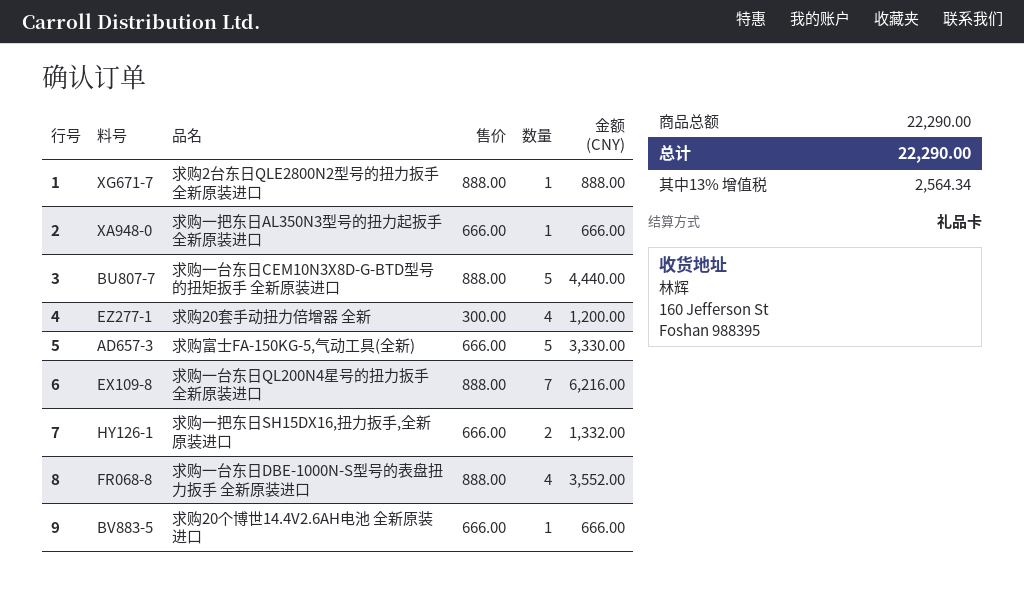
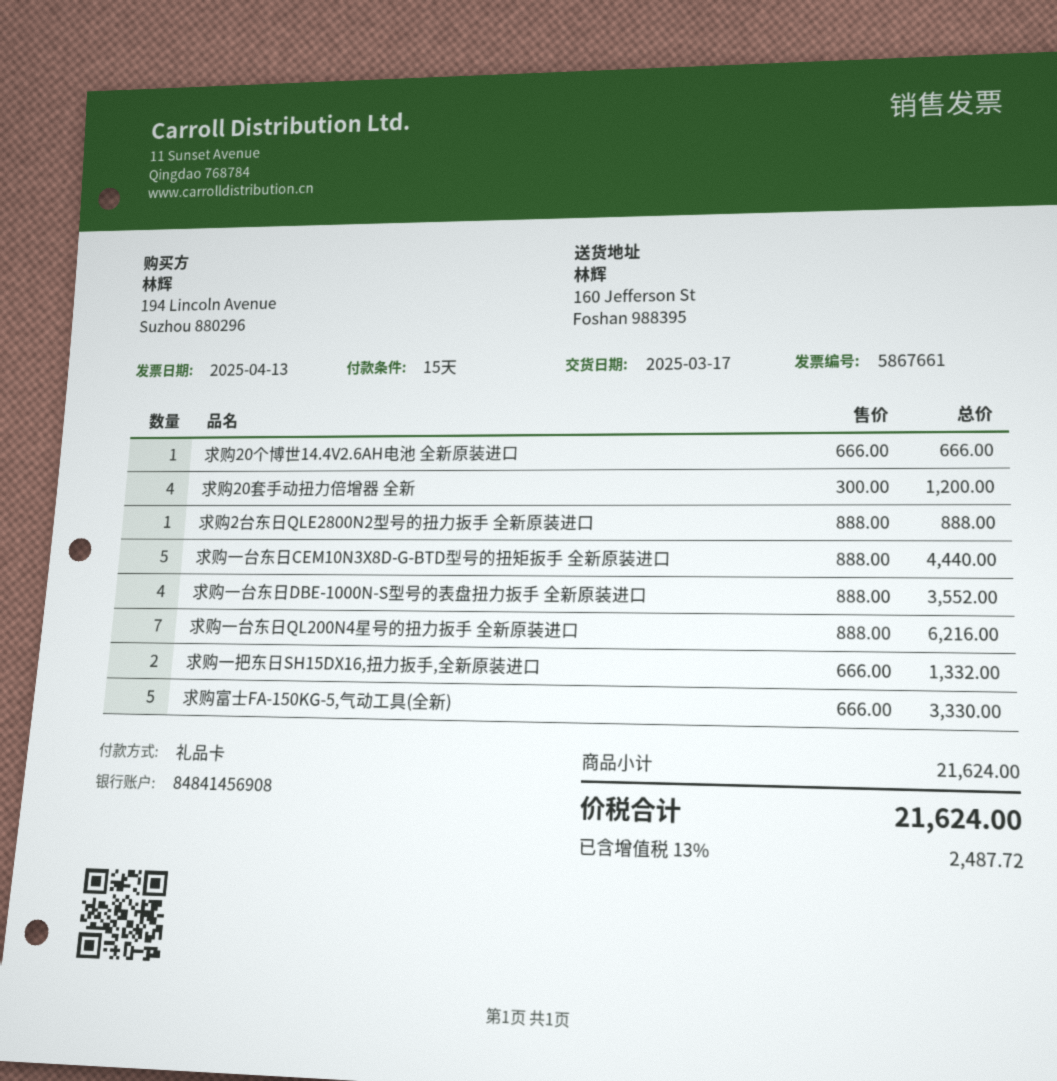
求购一把东日AL350N3型号的扭力起扳手 全新原装进口: 1 x 666.00 = 666.00 -> none
subtotal: 22290.00 -> 21624.00
tax: 13% = 2564.34 -> 13% = 2487.72
total: 22290.00 -> 21624.00

